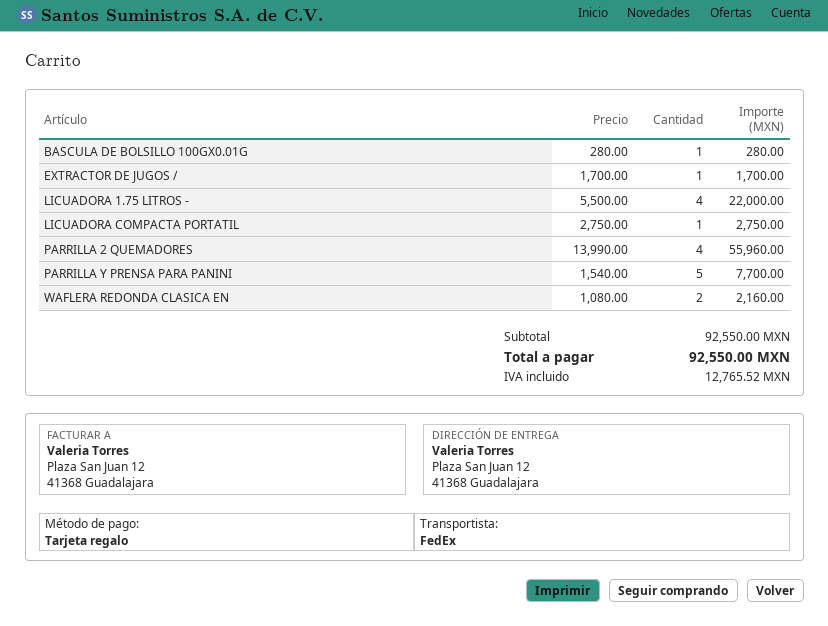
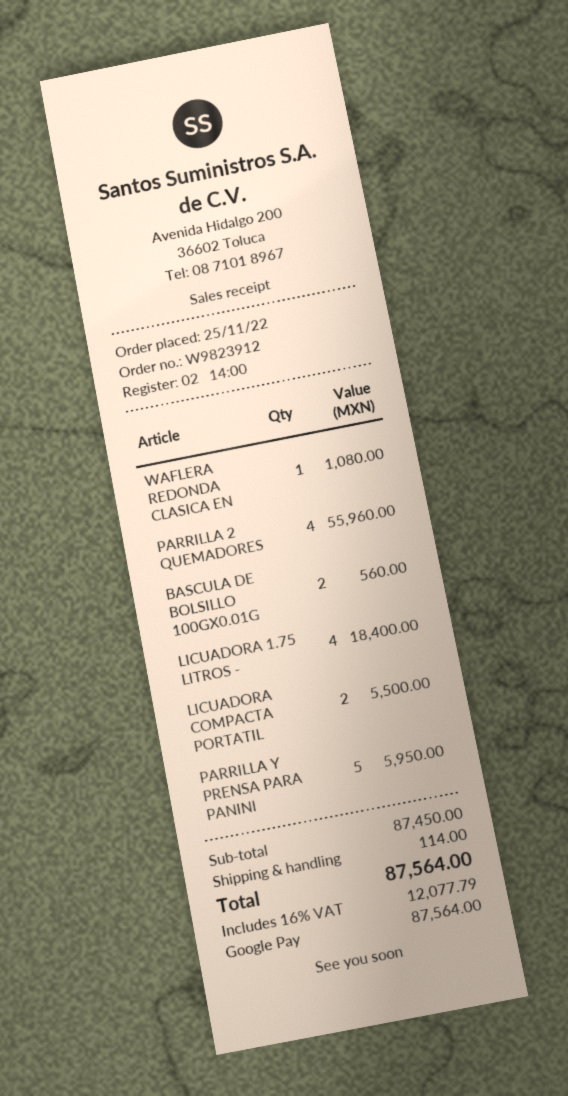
payment method: gift card -> Google Pay
BASCULA DE BOLSILLO 100GX0.01G: 1 for 280.00 -> 2 for 560.00
EXTRACTOR DE JUGOS /: 1 for 1700.00 -> none
LICUADORA 1.75 LITROS -: 4 for 22000.00 -> 4 for 18400.00
LICUADORA COMPACTA PORTATIL: 1 for 2750.00 -> 2 for 5500.00
PARRILLA Y PRENSA PARA PANINI: 5 for 7700.00 -> 5 for 5950.00
WAFLERA REDONDA CLASICA EN: 2 for 2160.00 -> 1 for 1080.00
subtotal: 92550.00 -> 87450.00
shipping: none -> 114.00
tax: 12765.52 -> 12077.79
total: 92550.00 -> 87564.00

